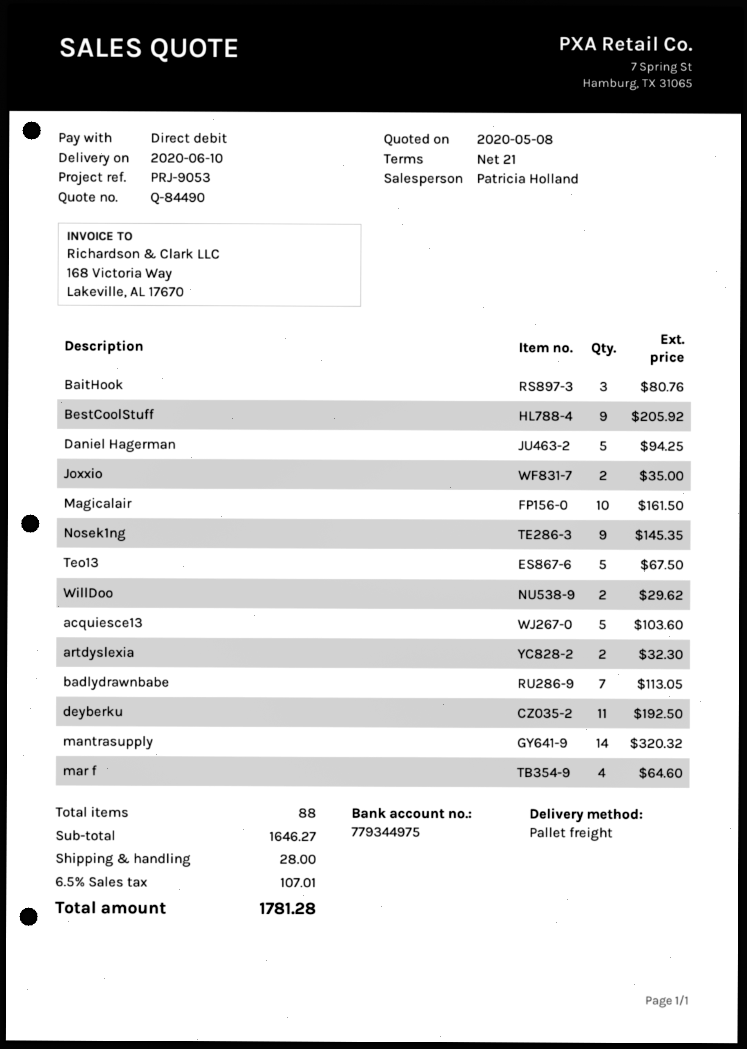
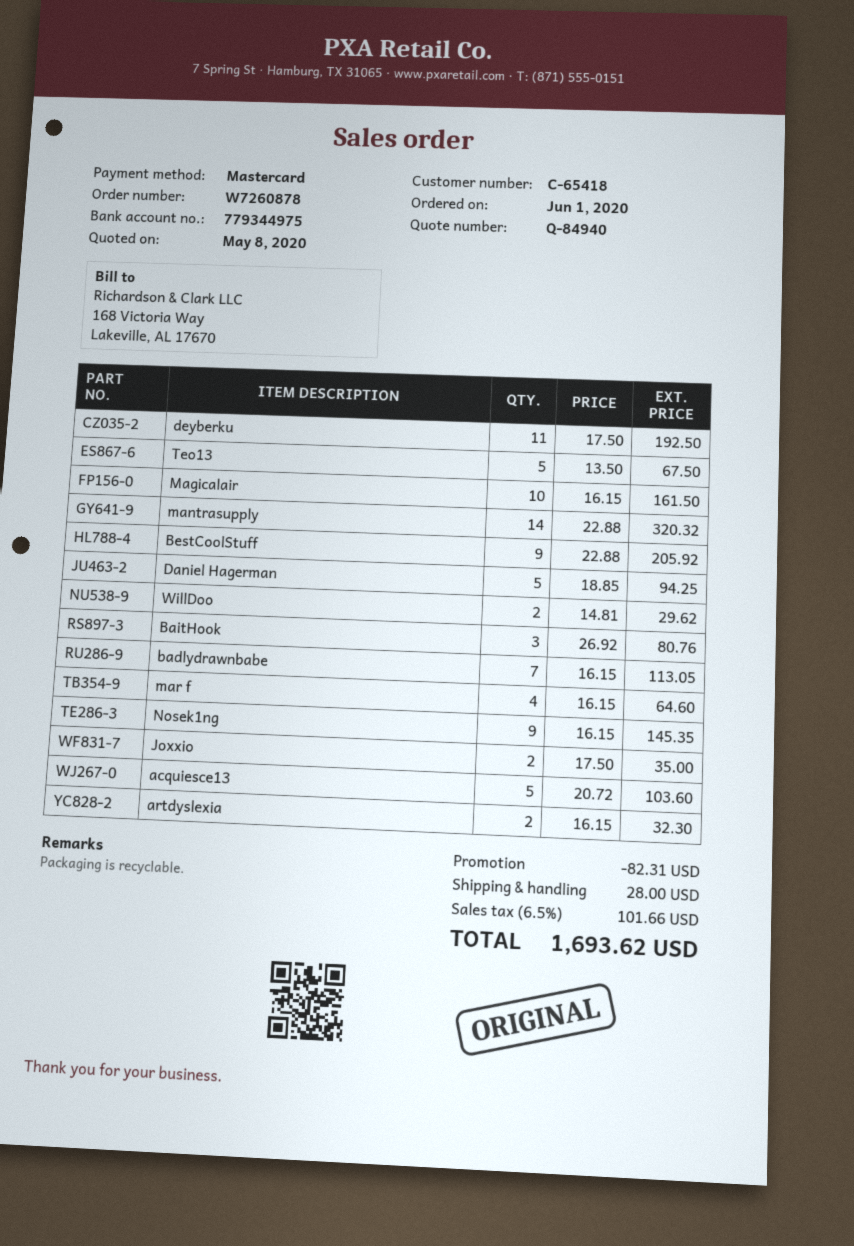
quote number: Q-84490 -> Q-84940
payment method: direct debit -> Mastercard
discount: none -> 82.31
tax: 6.5% = 107.01 -> 6.5% = 101.66
total: 1781.28 -> 1693.62

